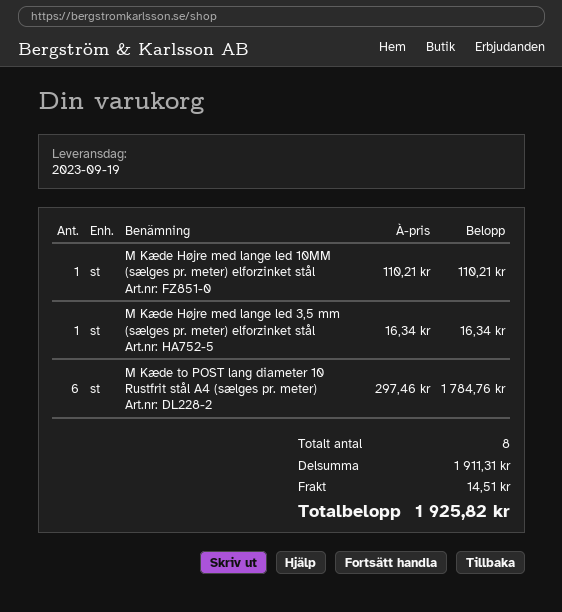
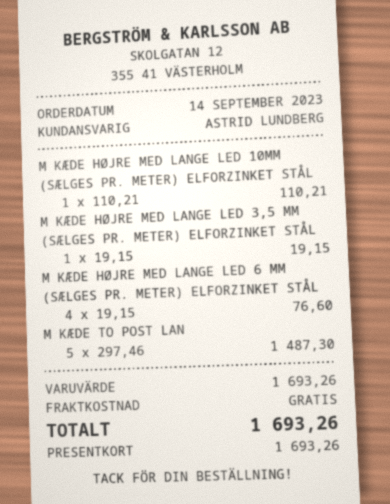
M Kæde Højre med lange led 3,5 mm (sælges pr. meter) elforzinket stål: 1 x 16.34 = 16.34 -> 1 x 19.15 = 19.15
M Kæde to POST lang diameter 10 Rustfrit stål A4 (sælges pr. meter): 6 x 297.46 = 1784.76 -> 5 x 297.46 = 1487.30
M KÆDE HØJRE MED LANGE LED 6 MM (SÆLGES PR. METER) ELFORZINKET STÅL: none -> 4 x 19.15 = 76.60
subtotal: 1911.31 -> 1693.26
shipping: 14.51 -> 0.00
total: 1925.82 -> 1693.26

